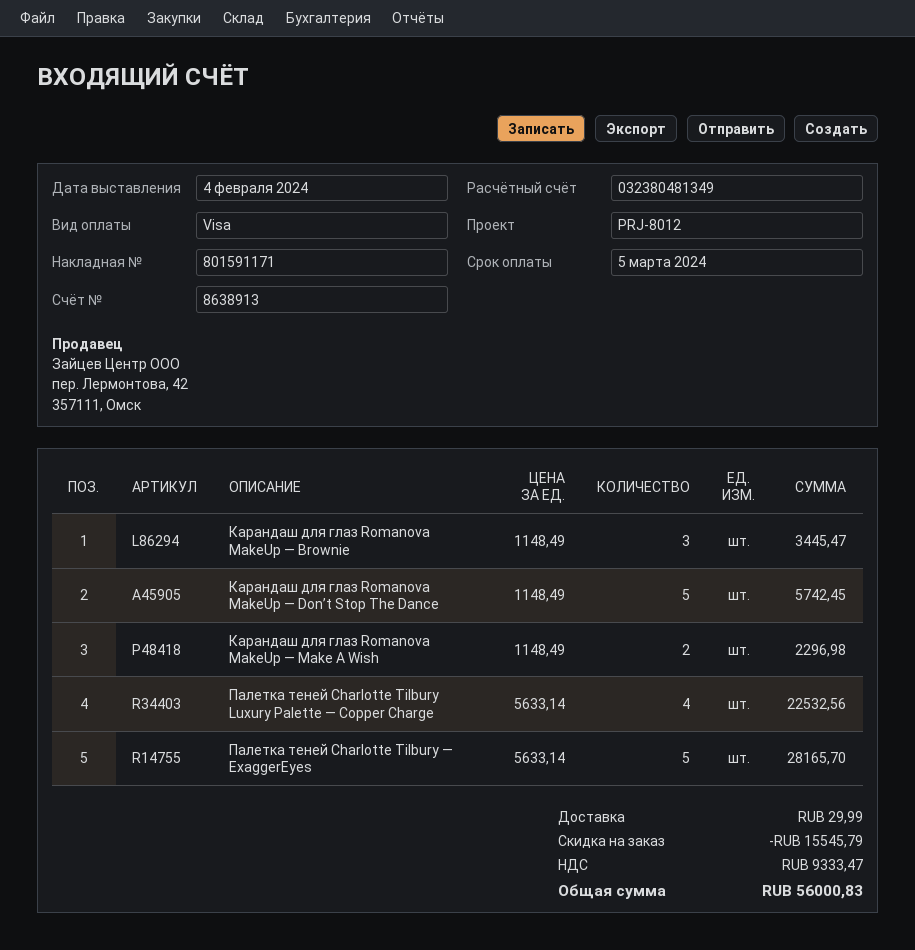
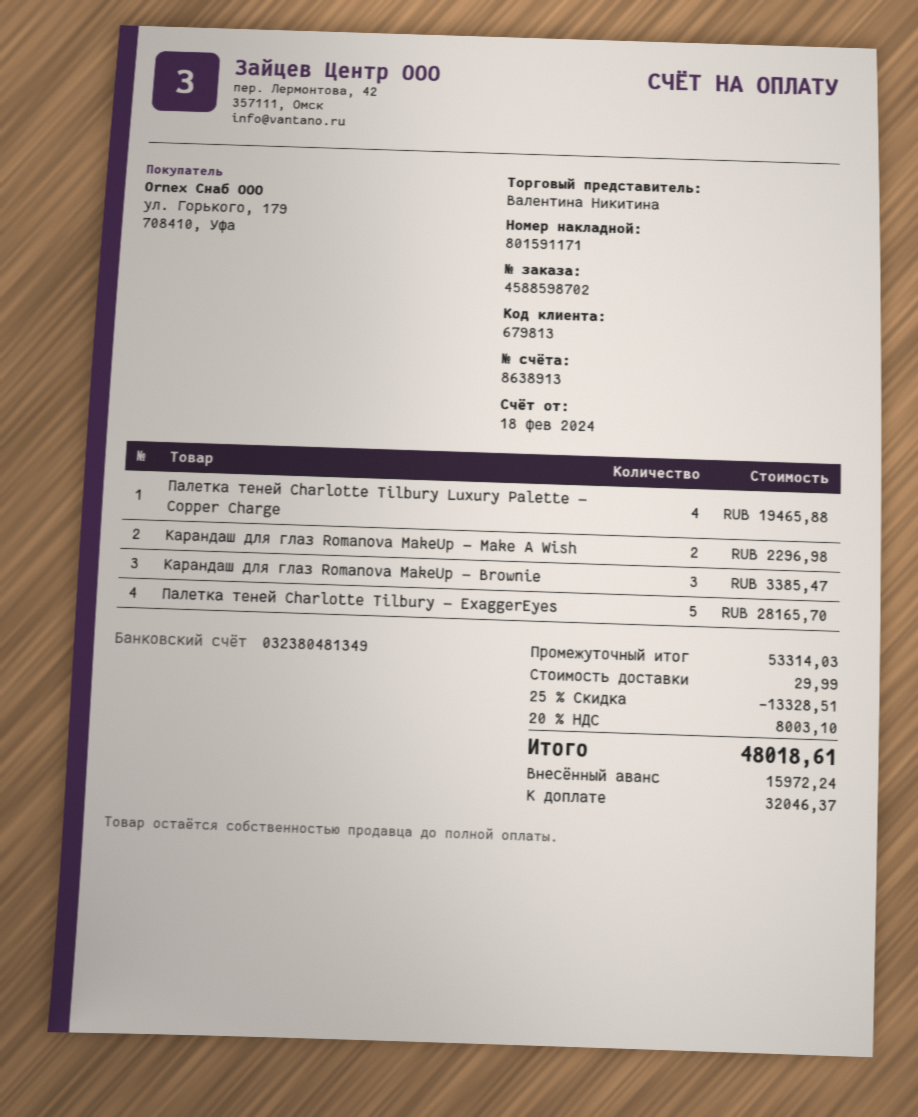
invoice date: 2024-02-04 -> 2024-02-18
Карандаш для глаз Romanova MakeUp — Brownie: 3 for 3445.47 -> 3 for 3385.47
Карандаш для глаз Romanova MakeUp — Don’t Stop The Dance: 5 for 5742.45 -> none
Палетка теней Charlotte Tilbury Luxury Palette — Copper Charge: 4 for 22532.56 -> 4 for 19465.88
discount: 15545.79 -> 13328.51
tax: 9333.47 -> 8003.10
total: 56000.83 -> 48018.61

